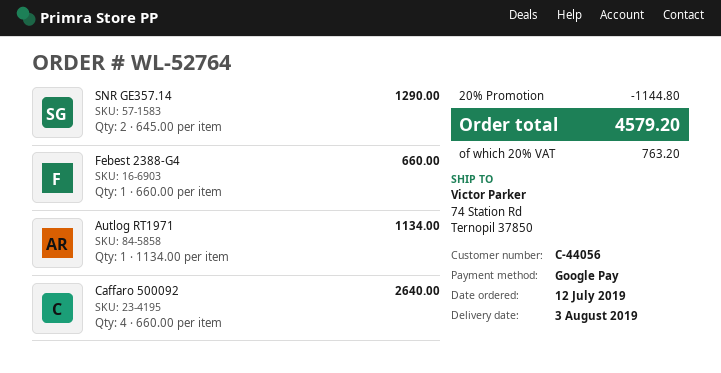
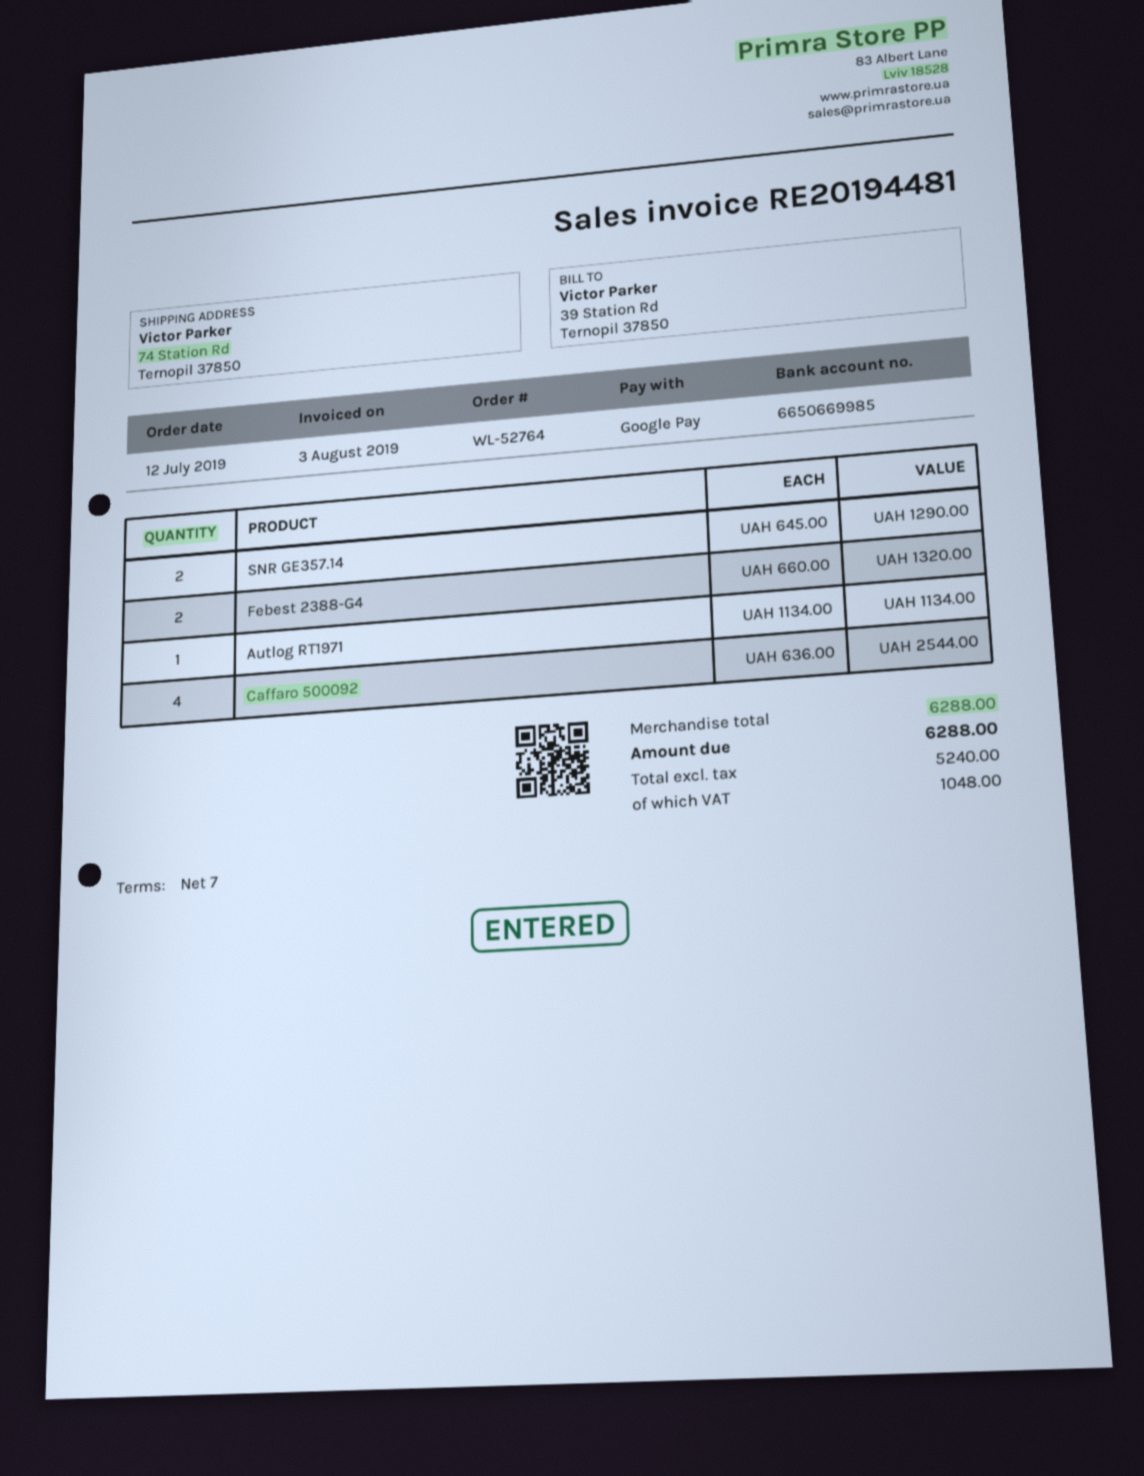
Febest 2388-G4: 1 x 660.00 = 660.00 -> 2 x 660.00 = 1320.00
Caffaro 500092: 4 x 660.00 = 2640.00 -> 4 x 636.00 = 2544.00
discount: 20% = 1144.80 -> none
tax: 763.20 -> 1048.00
total: 4579.20 -> 6288.00

